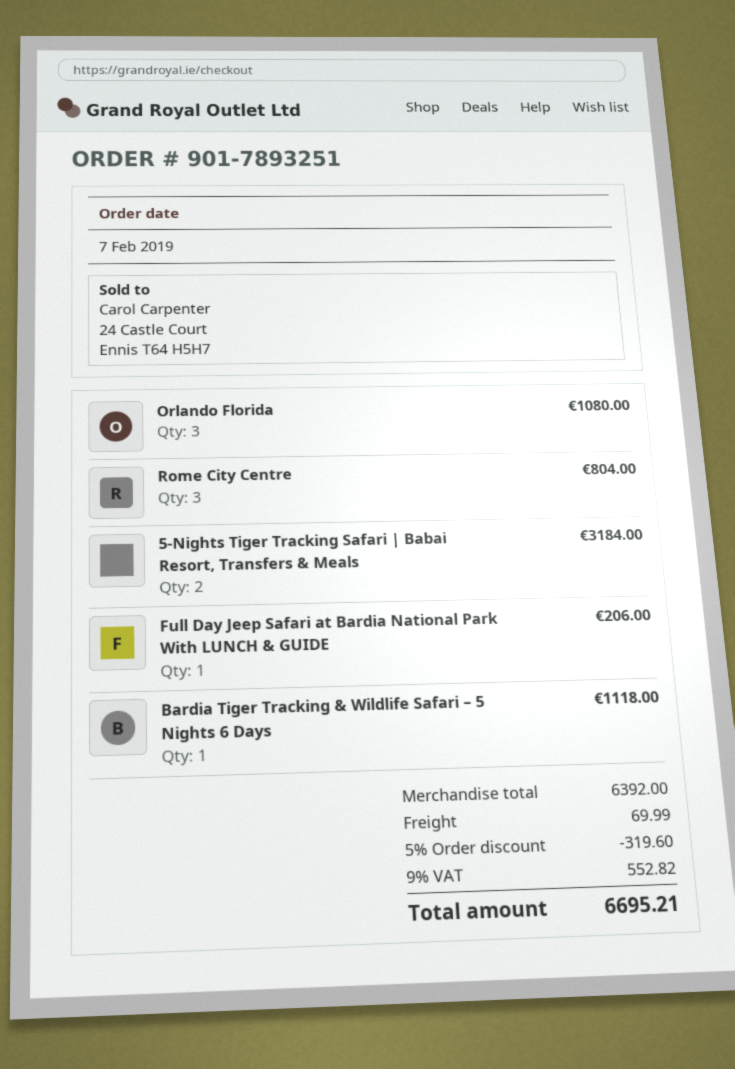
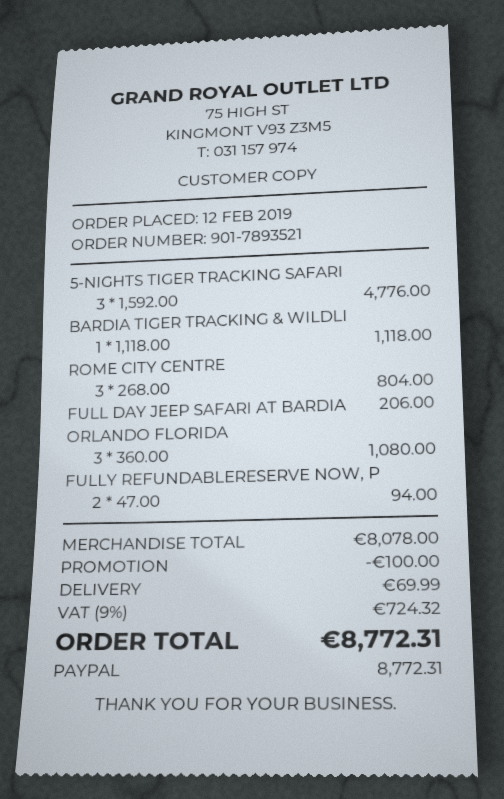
order number: 901-7893251 -> 901-7893521
order date: 2019-02-07 -> 2019-02-12
5-Nights Tiger Tracking Safari | Babai Resort, Transfers & Meals: 2 for 3184.00 -> 3 for 4776.00
FULLY REFUNDABLERESERVE NOW, P: none -> 2 for 94.00
subtotal: 6392.00 -> 8078.00
discount: 319.60 -> 100.00
tax: 9% = 552.82 -> 9% = 724.32
total: 6695.21 -> 8772.31

